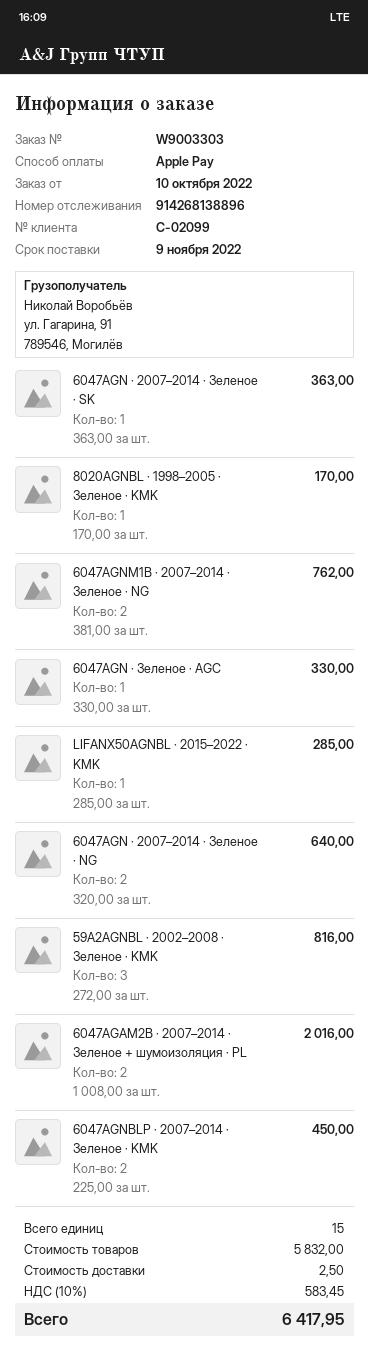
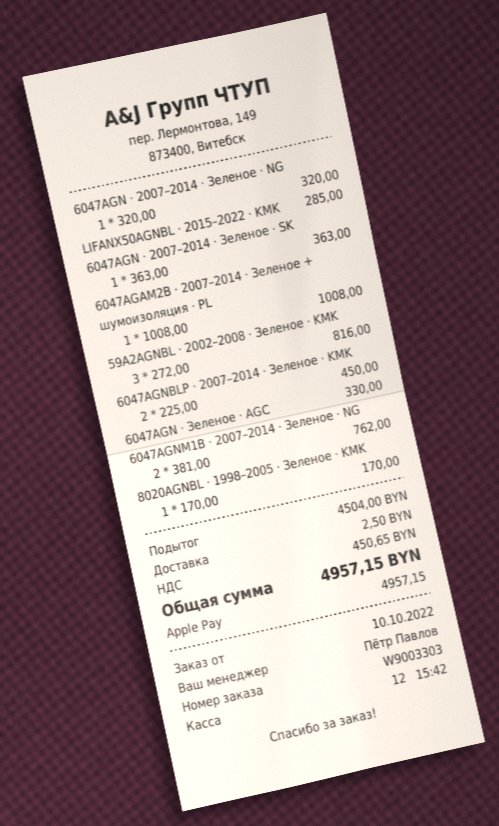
6047AGN · 2007–2014 · Зеленое · NG: 2 x 320.00 = 640.00 -> 1 x 320.00 = 320.00
6047AGAM2B · 2007–2014 · Зеленое + шумоизоляция · PL: 2 x 1008.00 = 2016.00 -> 1 x 1008.00 = 1008.00
subtotal: 5832.00 -> 4504.00
tax: 583.45 -> 450.65
total: 6417.95 -> 4957.15

